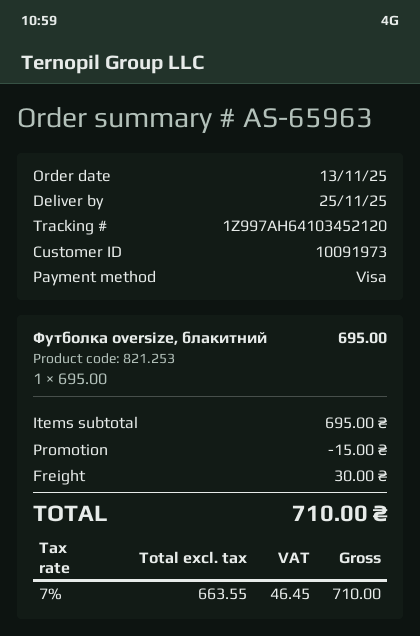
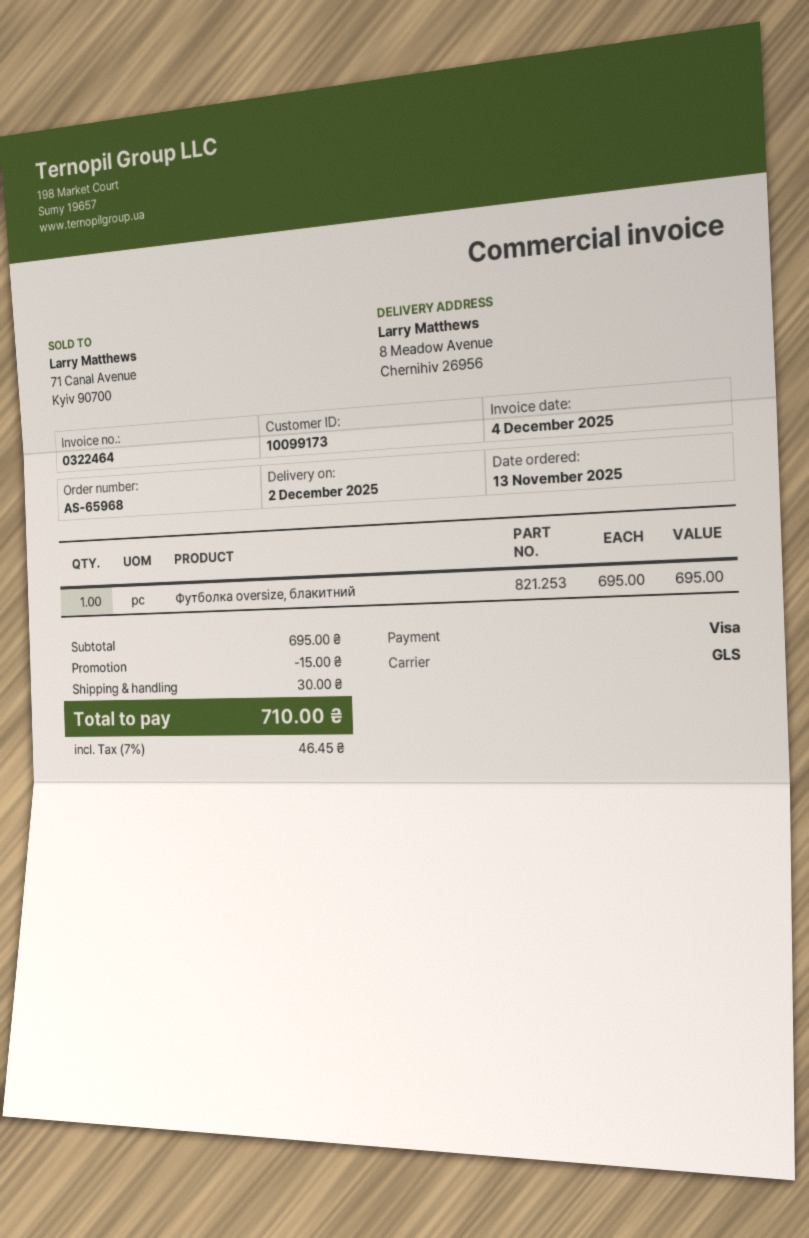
order number: AS-65963 -> AS-65968
delivery date: 2025-11-25 -> 2025-12-02
customer number: 10091973 -> 10099173

